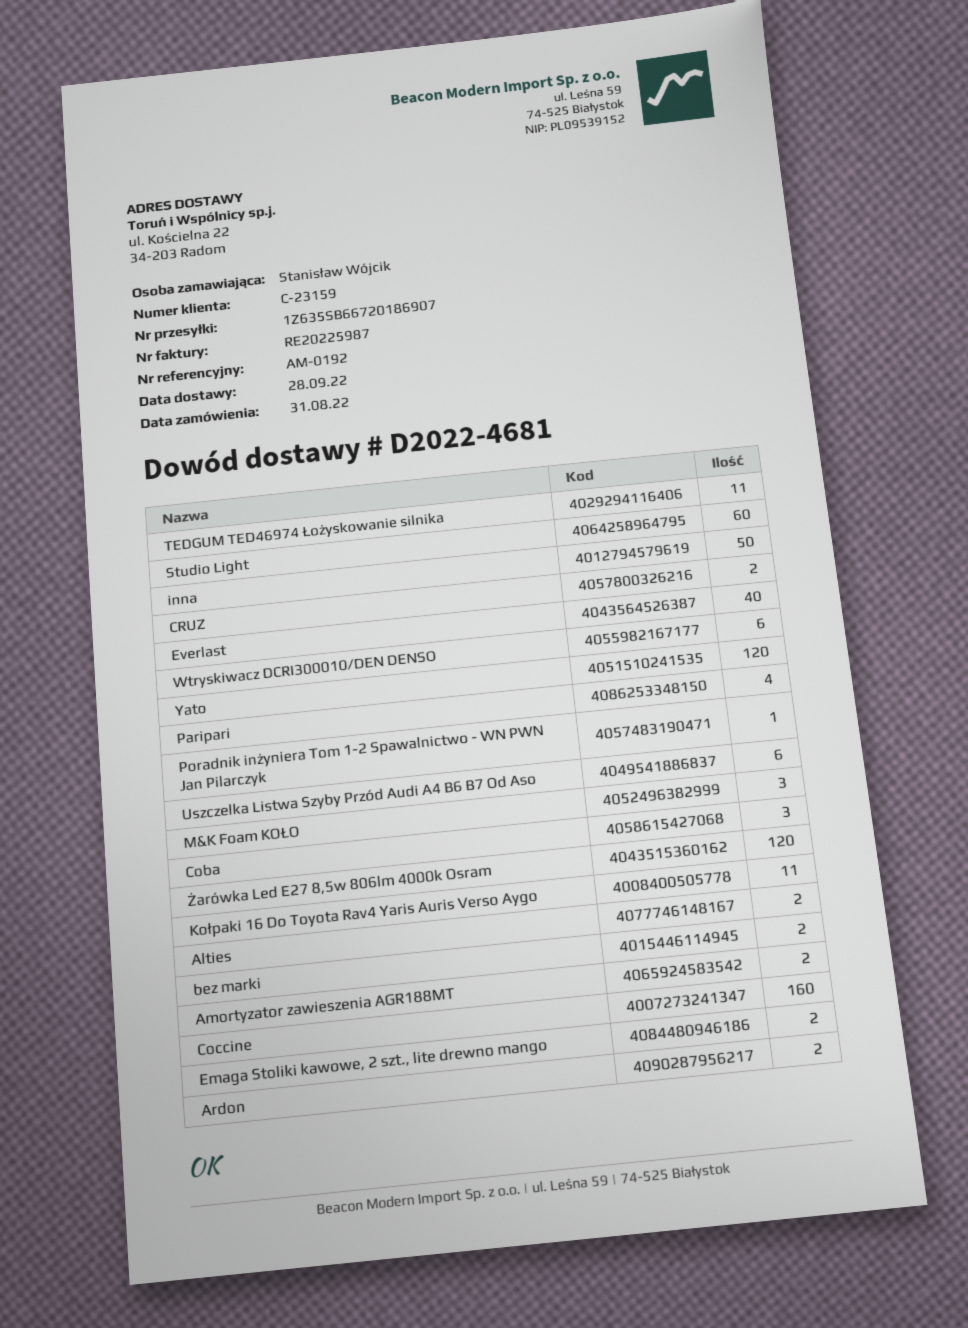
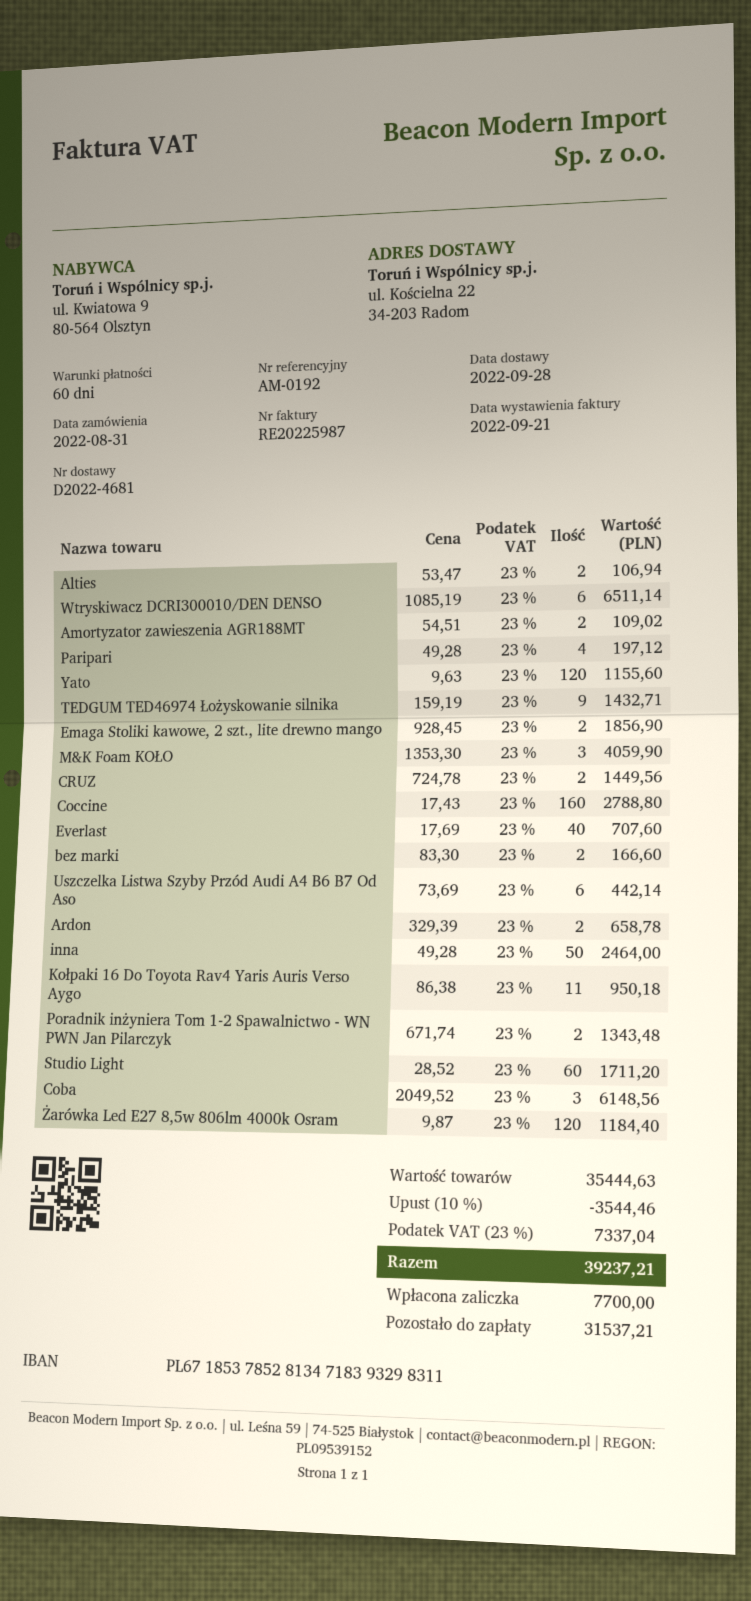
TEDGUM TED46974 Łożyskowanie silnika: 11 -> 9
Poradnik inżyniera Tom 1-2 Spawalnictwo - WN PWN Jan Pilarczyk: 1 -> 2

